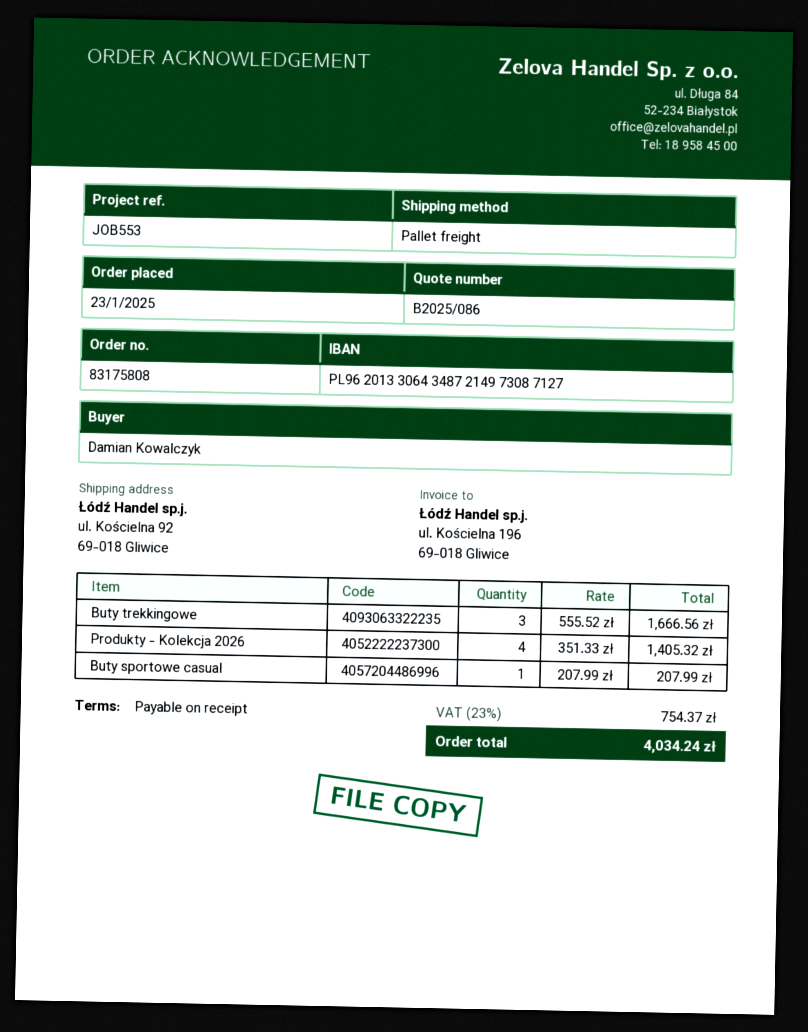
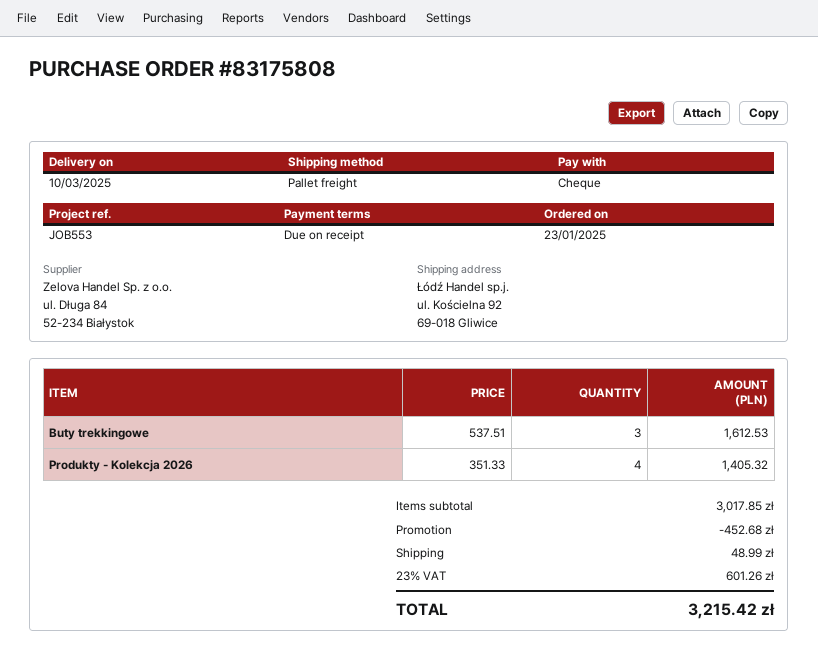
Buty trekkingowe: 3 x 555.52 = 1666.56 -> 3 x 537.51 = 1612.53
Buty sportowe casual: 1 x 207.99 = 207.99 -> none
discount: none -> 452.68
shipping: none -> 48.99
tax: 23% = 754.37 -> 23% = 601.26
total: 4034.24 -> 3215.42

